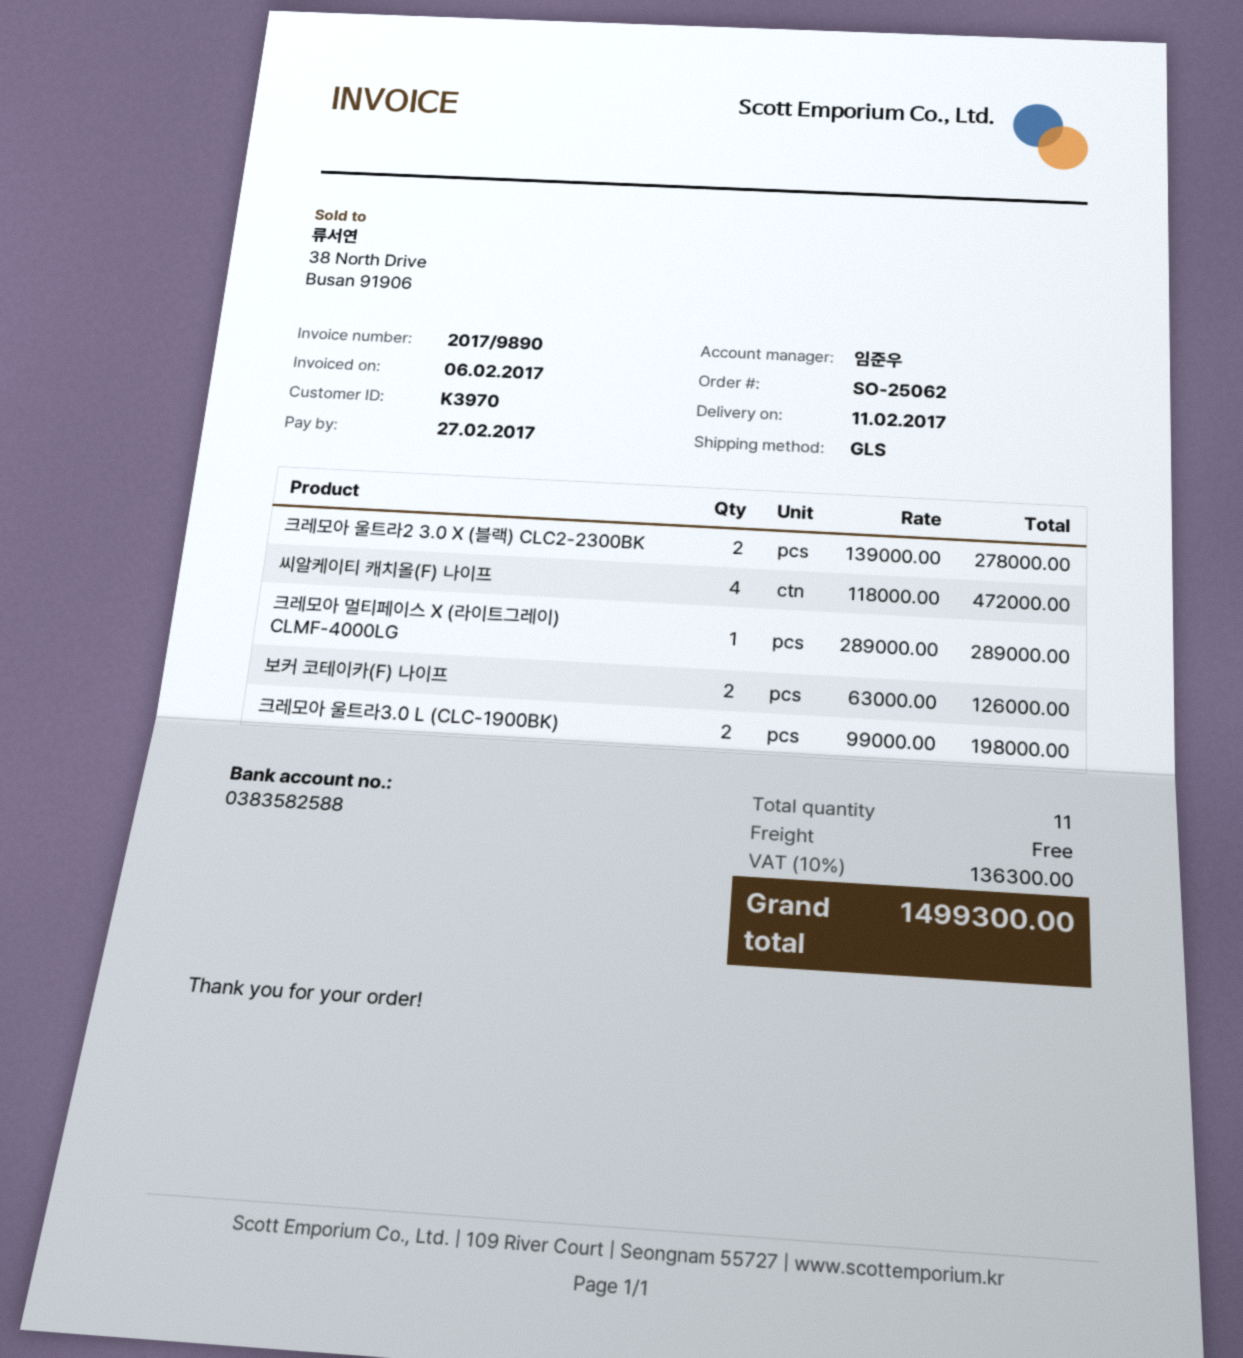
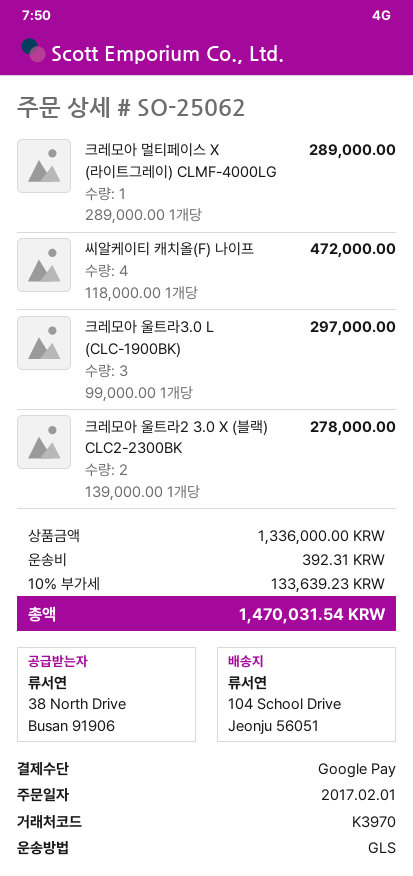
보커 코테이카(F) 나이프: 2 x 63000.00 = 126000.00 -> none
크레모아 울트라3.0 L (CLC-1900BK): 2 x 99000.00 = 198000.00 -> 3 x 99000.00 = 297000.00
shipping: 0.00 -> 392.31
tax: 10% = 136300.00 -> 10% = 133639.23
total: 1499300.00 -> 1470031.54

